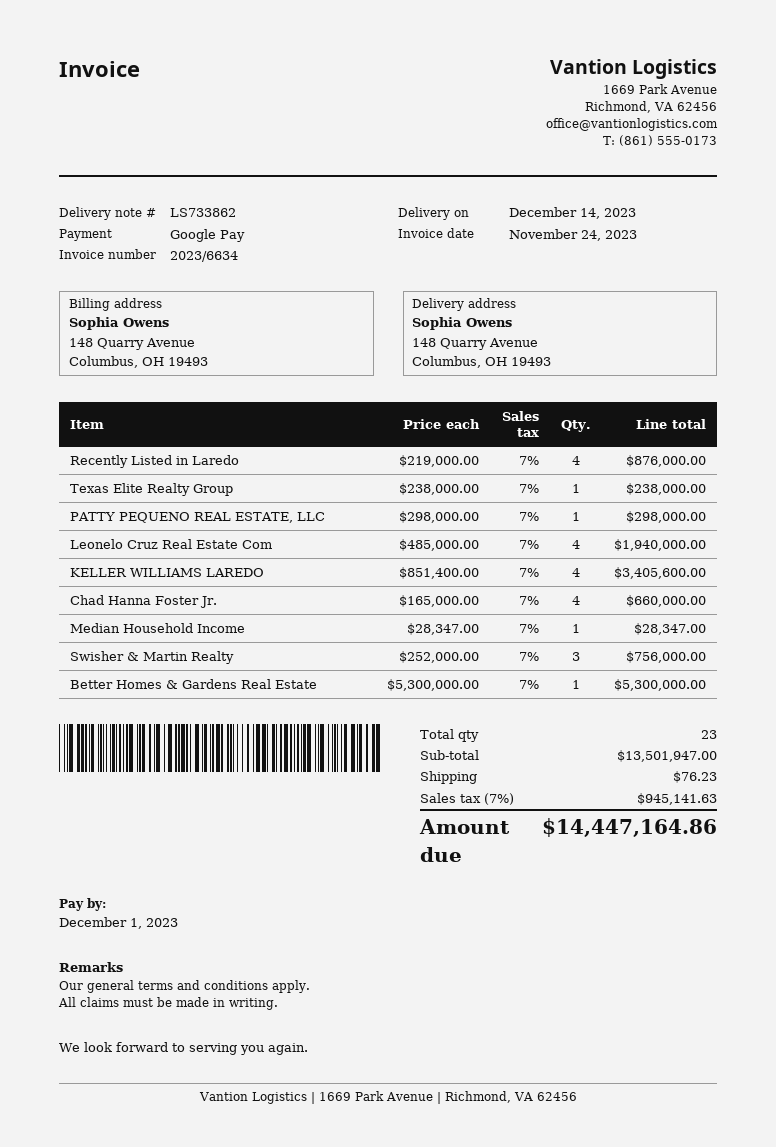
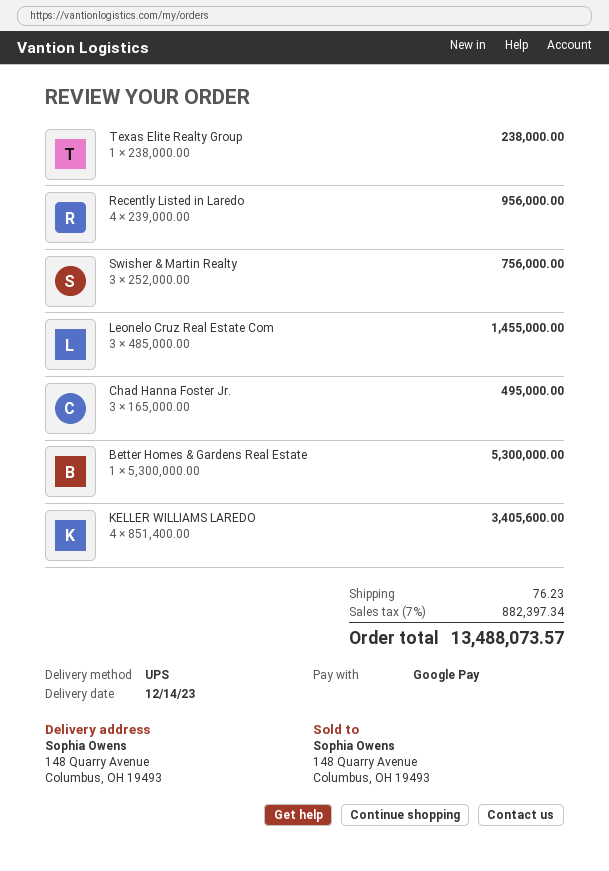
Recently Listed in Laredo: 4 x 219000.00 = 876000.00 -> 4 x 239000.00 = 956000.00
PATTY PEQUENO REAL ESTATE, LLC: 1 x 298000.00 = 298000.00 -> none
Leonelo Cruz Real Estate Com: 4 x 485000.00 = 1940000.00 -> 3 x 485000.00 = 1455000.00
Chad Hanna Foster Jr.: 4 x 165000.00 = 660000.00 -> 3 x 165000.00 = 495000.00
Median Household Income: 1 x 28347.00 = 28347.00 -> none
tax: 7% = 945141.63 -> 7% = 882397.34
total: 14447164.86 -> 13488073.57

